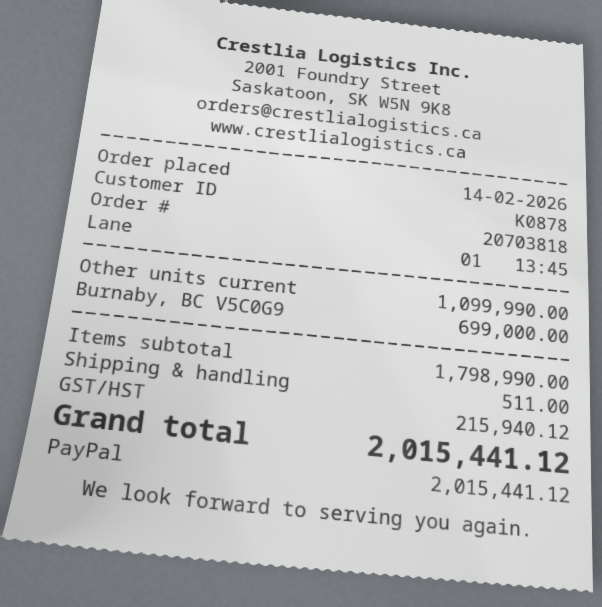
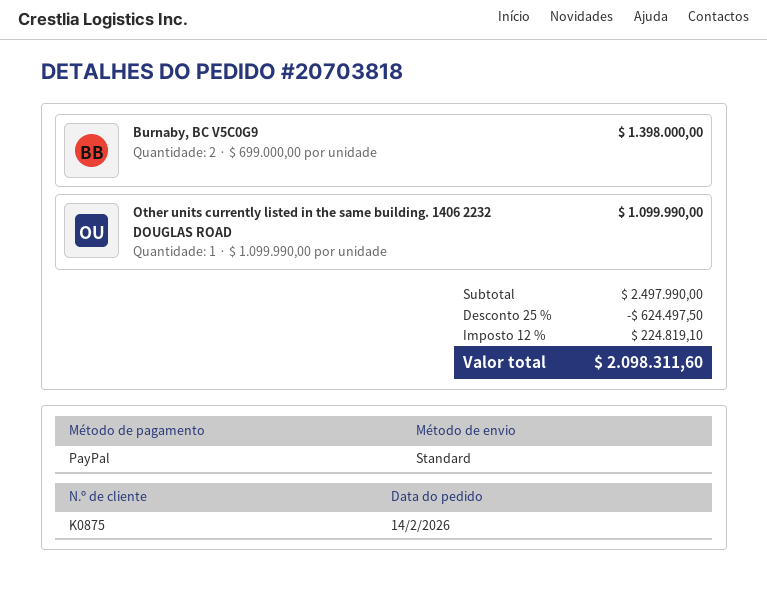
customer number: K0878 -> K0875
Burnaby, BC V5C0G9: 1 for 699000.00 -> 2 for 1398000.00
subtotal: 1798990.00 -> 2497990.00
discount: none -> 25% = 624497.50
shipping: 511.00 -> none
tax: 215940.12 -> 224819.10
total: 2015441.12 -> 2098311.60

